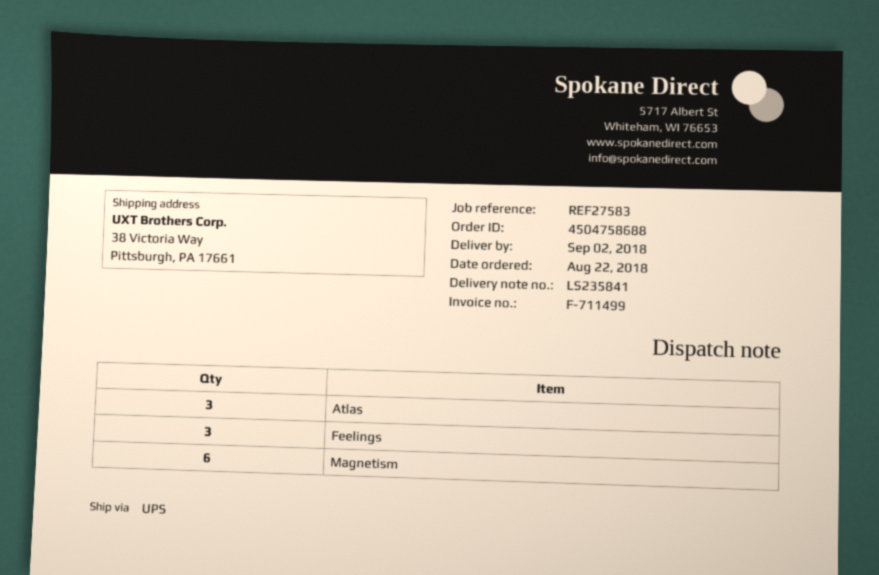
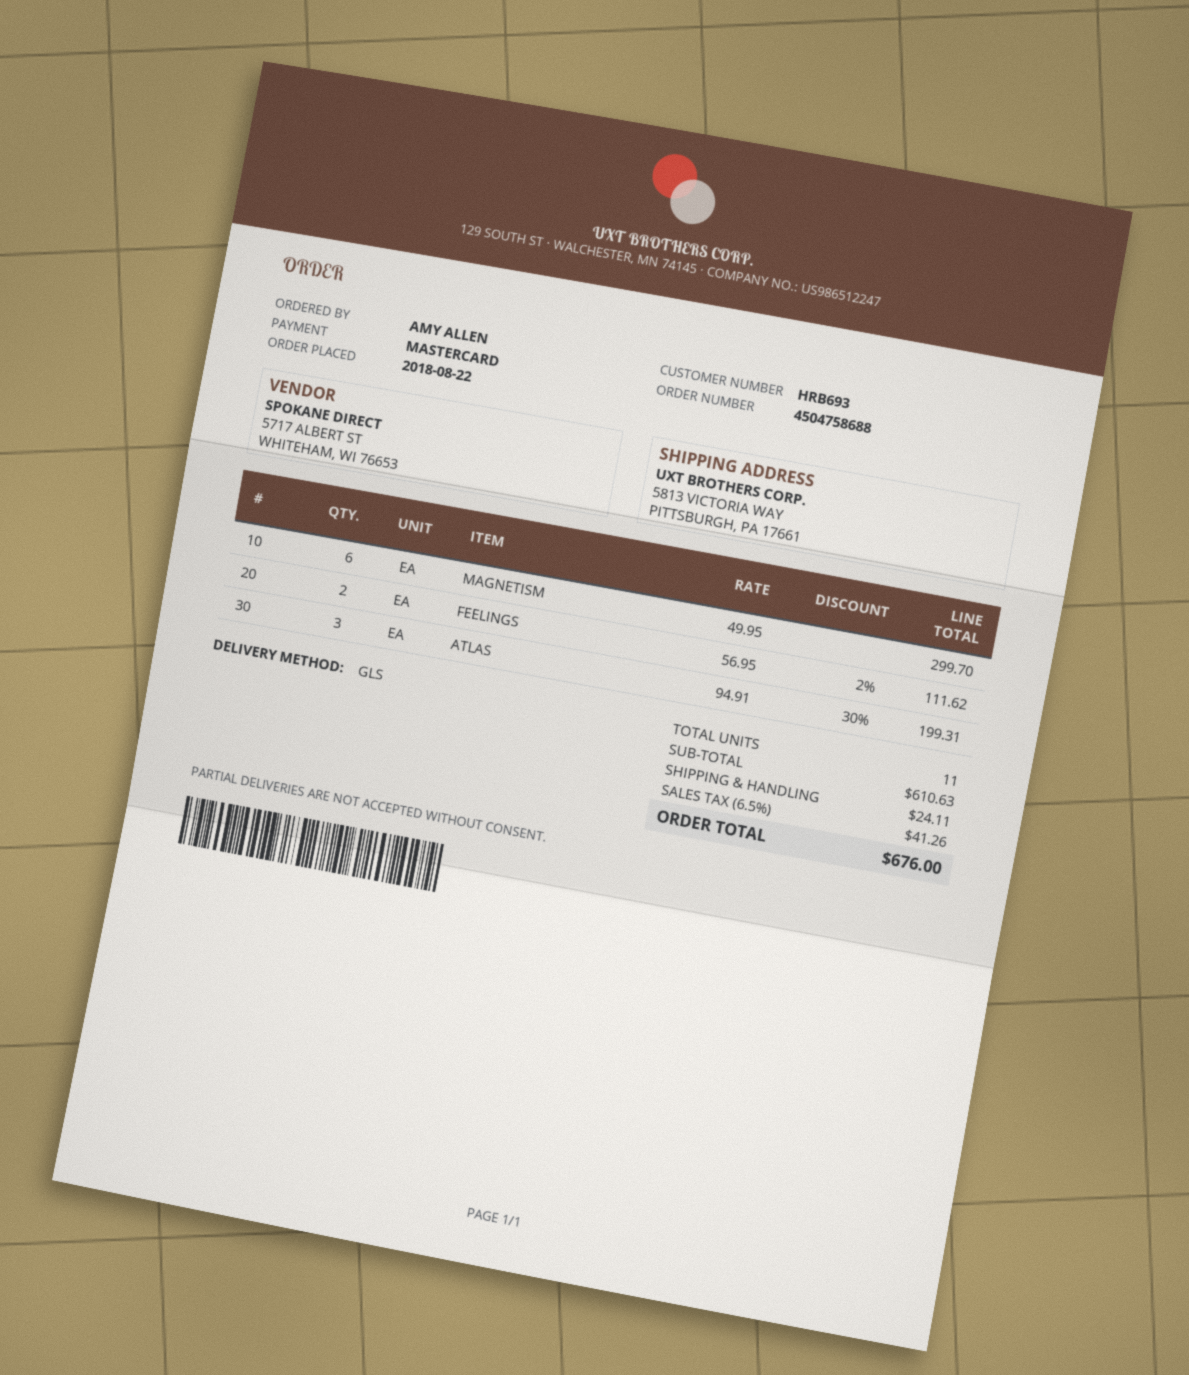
shipping method: UPS -> GLS
ship to: 38 Victoria Way, Pittsburgh, PA 17661 -> 5813 VICTORIA WAY, PITTSBURGH, PA 17661
Feelings: 3 -> 2

